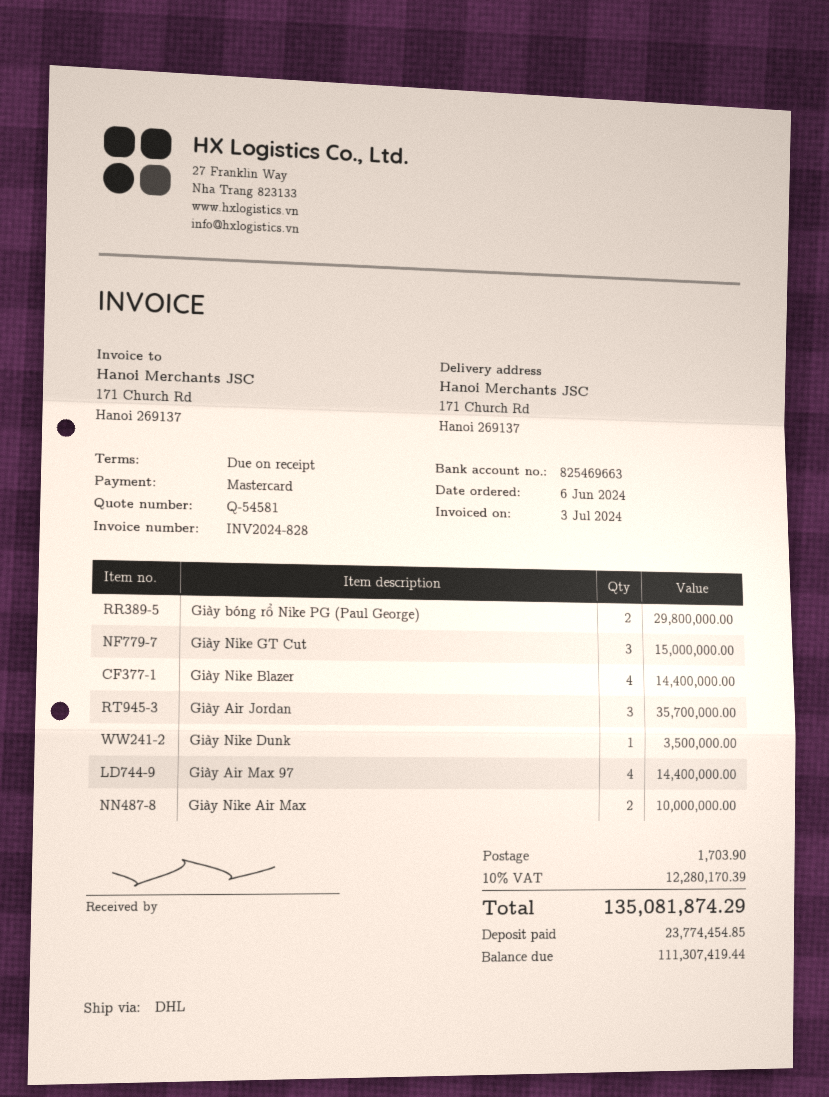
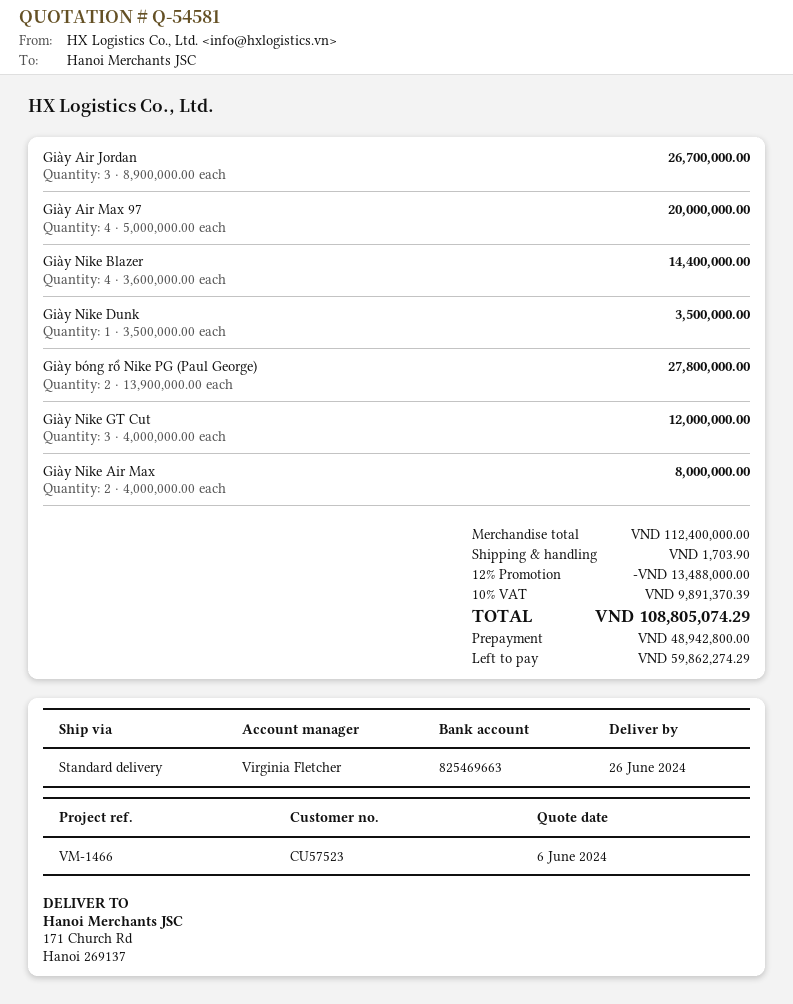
shipping method: DHL -> standard
Giày bóng rổ Nike PG (Paul George): 2 for 29800000.00 -> 2 for 27800000.00
Giày Nike GT Cut: 3 for 15000000.00 -> 3 for 12000000.00
Giày Air Jordan: 3 for 35700000.00 -> 3 for 26700000.00
Giày Air Max 97: 4 for 14400000.00 -> 4 for 20000000.00
Giày Nike Air Max: 2 for 10000000.00 -> 2 for 8000000.00
discount: none -> 12% = 13488000.00
tax: 10% = 12280170.39 -> 10% = 9891370.39
total: 135081874.29 -> 108805074.29
deposit: 23774454.85 -> 48942800.00
balance: 111307419.44 -> 59862274.29

